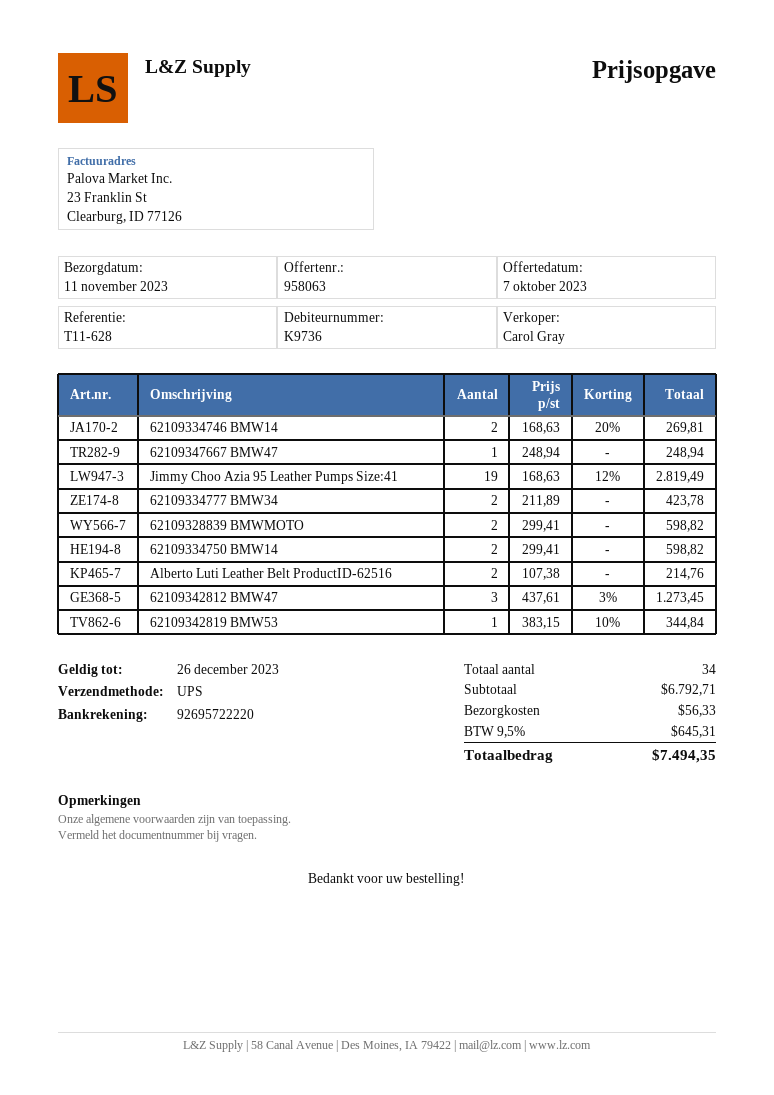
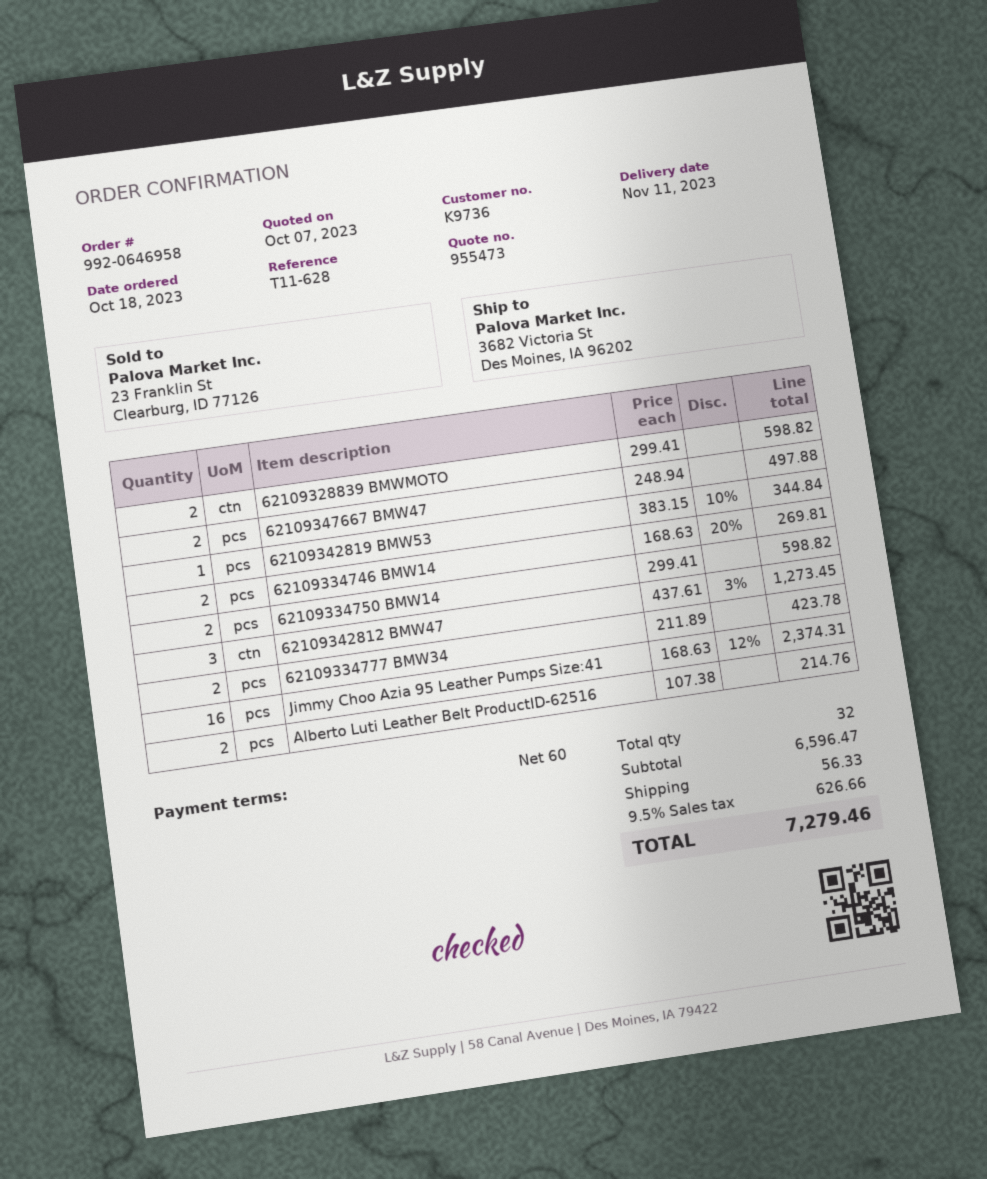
quote number: 958063 -> 955473
62109347667 BMW47: 1 x 248.94 = 248.94 -> 2 x 248.94 = 497.88
Jimmy Choo Azia 95 Leather Pumps Size:41: 19 x 168.63 - 12% = 2819.49 -> 16 x 168.63 - 12% = 2374.31
total quantity: 34 -> 32
subtotal: 6792.71 -> 6596.47
tax: 9.5% = 645.31 -> 9.5% = 626.66
total: 7494.35 -> 7279.46

